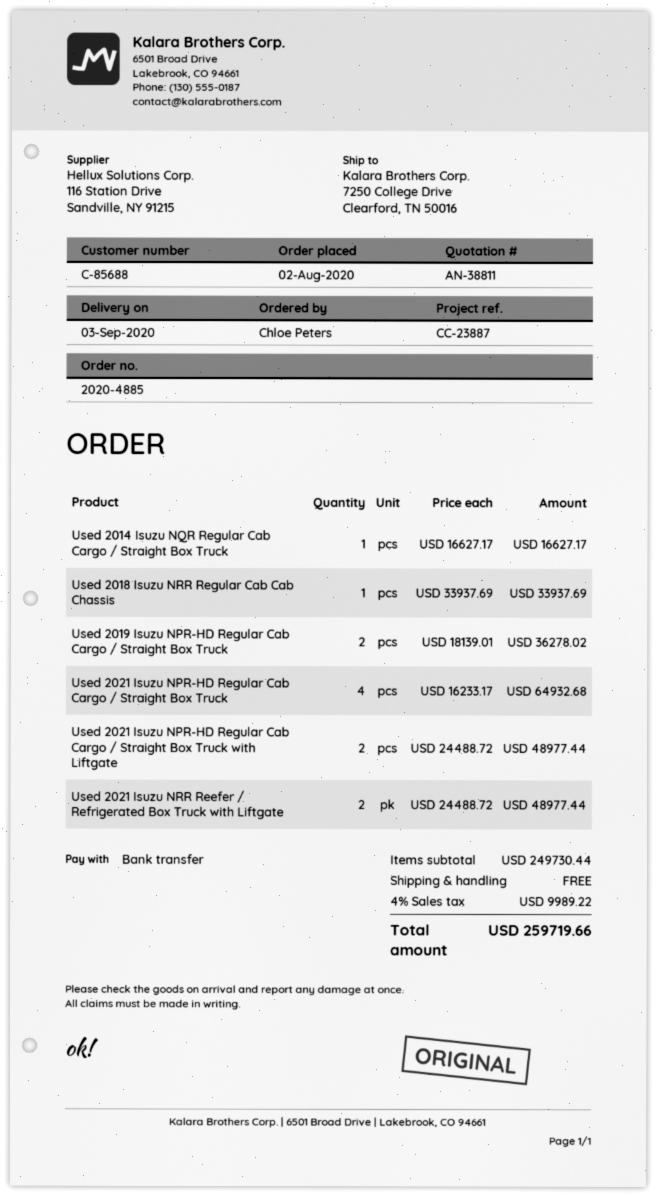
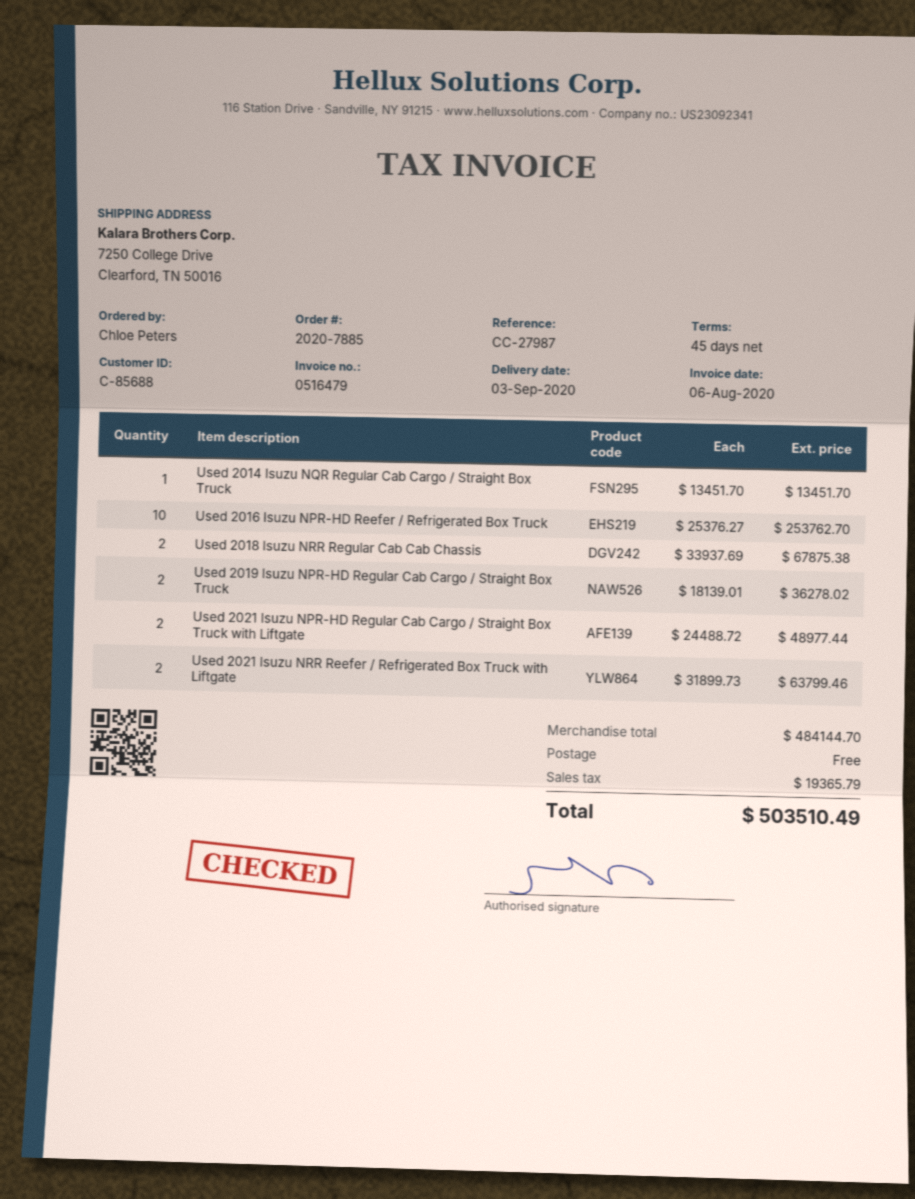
order number: 2020-4885 -> 2020-7885
reference: CC-23887 -> CC-27987
Used 2014 Isuzu NQR Regular Cab Cargo / Straight Box Truck: 1 x 16627.17 = 16627.17 -> 1 x 13451.70 = 13451.70
Used 2018 Isuzu NRR Regular Cab Cab Chassis: 1 x 33937.69 = 33937.69 -> 2 x 33937.69 = 67875.38
Used 2021 Isuzu NPR-HD Regular Cab Cargo / Straight Box Truck: 4 x 16233.17 = 64932.68 -> none
Used 2021 Isuzu NRR Reefer / Refrigerated Box Truck with Liftgate: 2 x 24488.72 = 48977.44 -> 2 x 31899.73 = 63799.46
Used 2016 Isuzu NPR-HD Reefer / Refrigerated Box Truck: none -> 10 x 25376.27 = 253762.70
subtotal: 249730.44 -> 484144.70
tax: 9989.22 -> 19365.79
total: 259719.66 -> 503510.49

